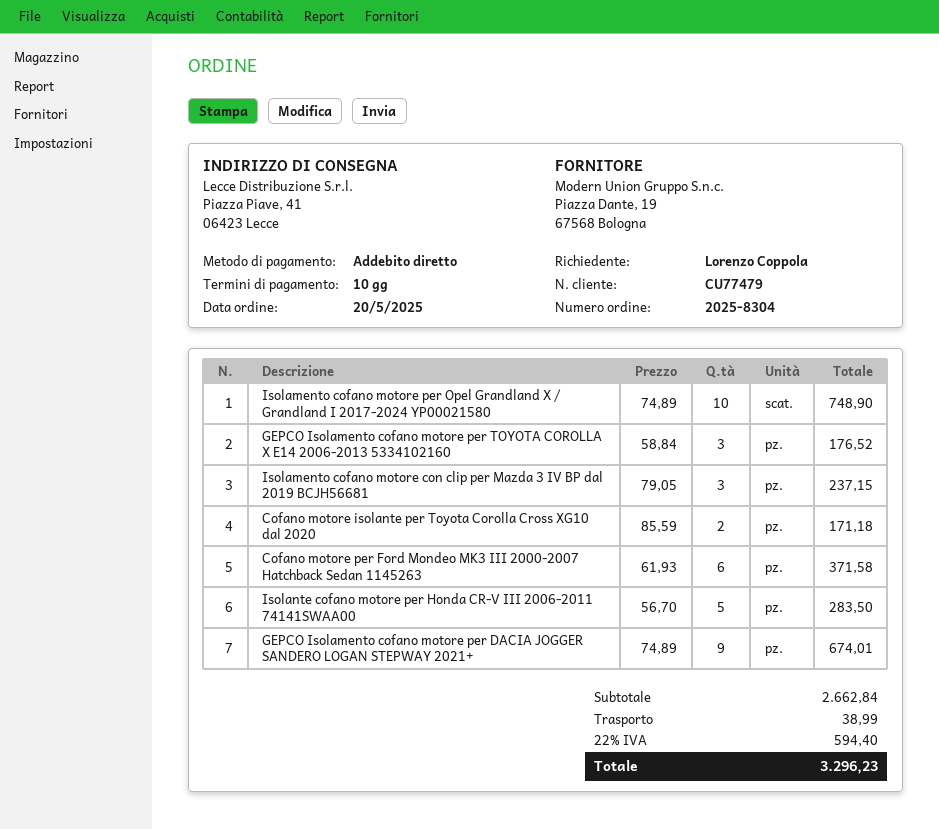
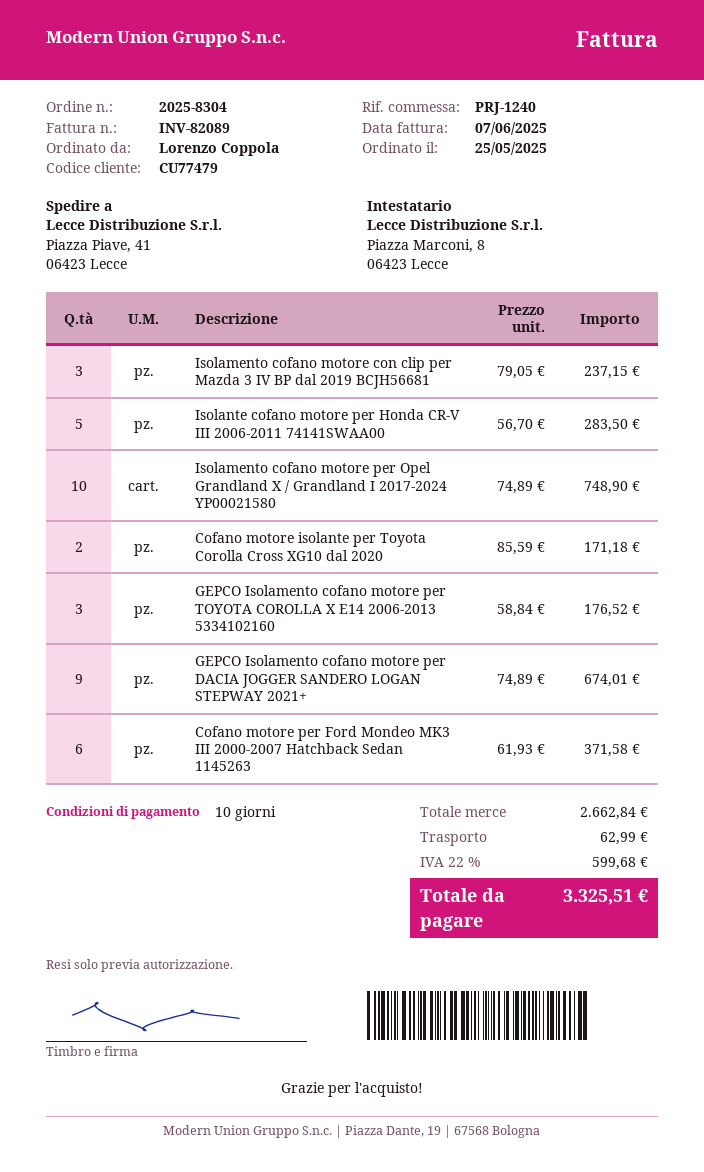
order date: 2025-05-20 -> 2025-05-25
shipping: 38.99 -> 62.99
tax: 22% = 594.40 -> 22% = 599.68
total: 3296.23 -> 3325.51

